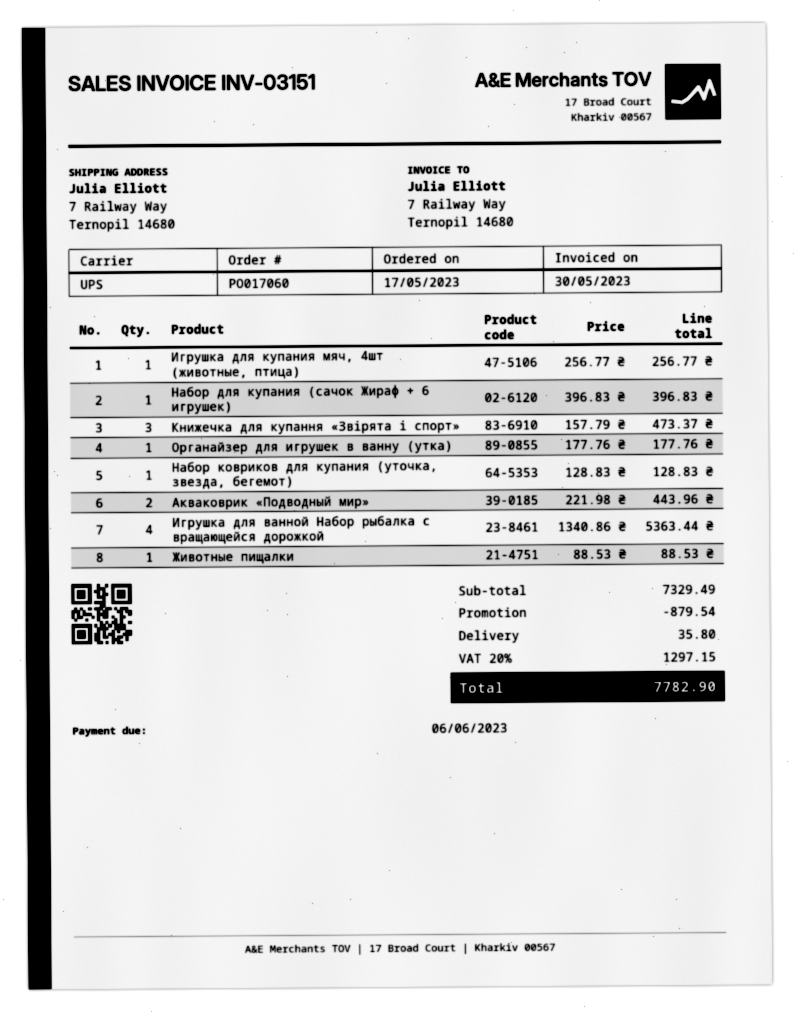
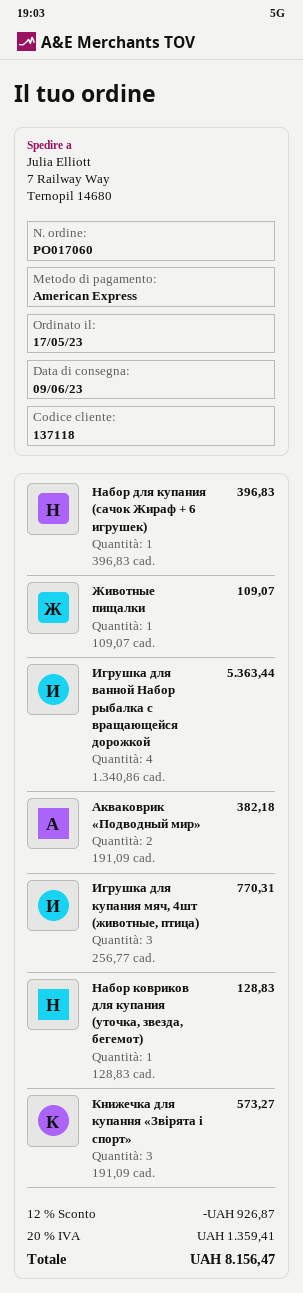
Игрушка для купания мяч, 4шт (животные, птица): 1 x 256.77 = 256.77 -> 3 x 256.77 = 770.31
Книжечка для купання «Звірята і спорт»: 3 x 157.79 = 473.37 -> 3 x 191.09 = 573.27
Органайзер для игрушек в ванну (утка): 1 x 177.76 = 177.76 -> none
Акваковрик «Подводный мир»: 2 x 221.98 = 443.96 -> 2 x 191.09 = 382.18
Животные пищалки: 1 x 88.53 = 88.53 -> 1 x 109.07 = 109.07
discount: 879.54 -> 926.87
shipping: 35.80 -> none
tax: 20% = 1297.15 -> 20% = 1359.41
total: 7782.90 -> 8156.47

